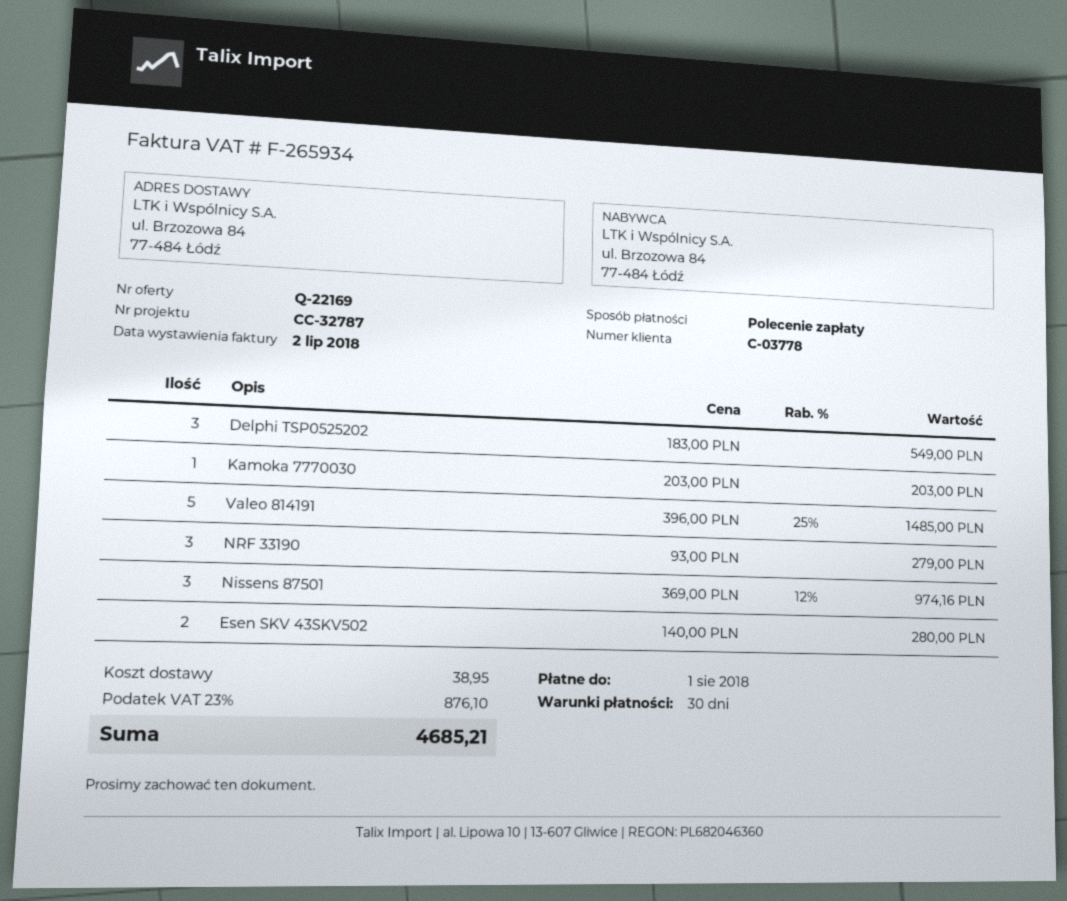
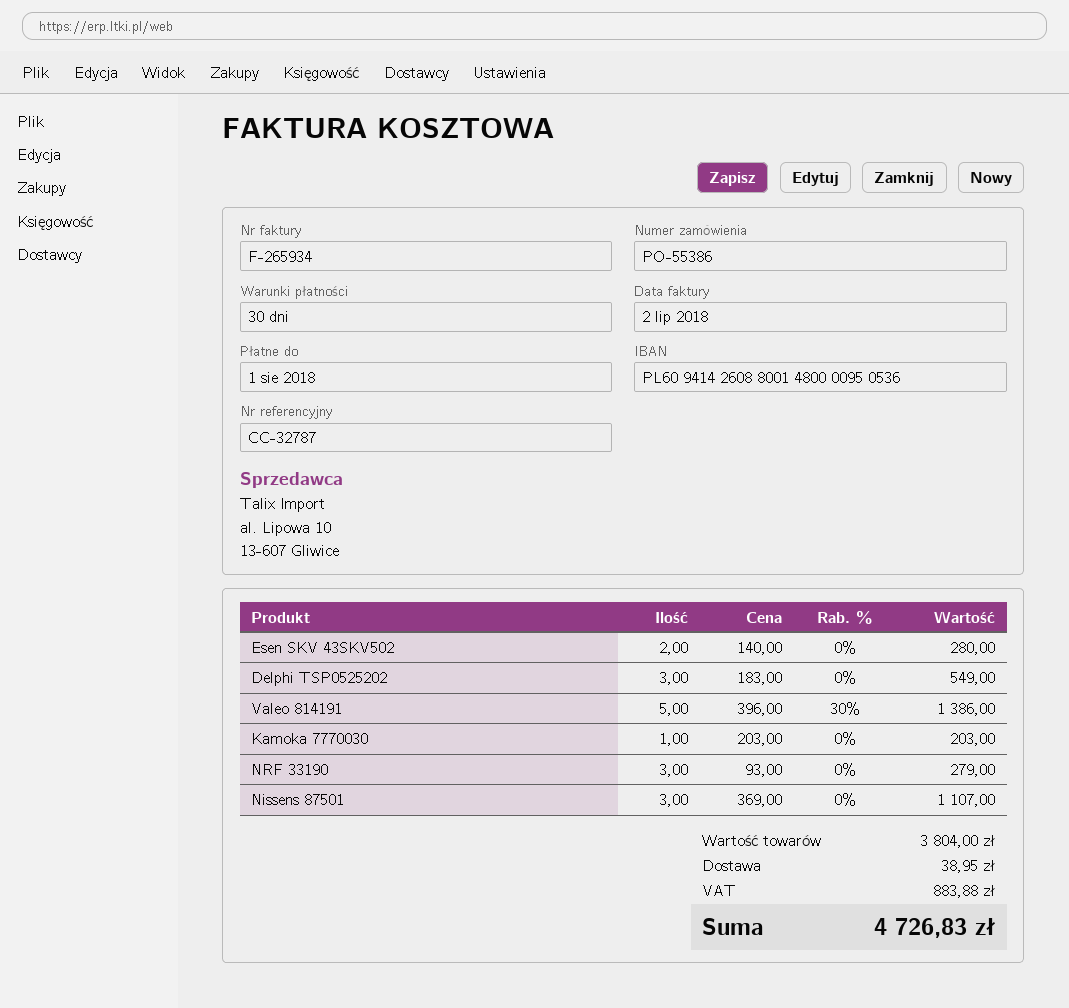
Valeo 814191: 5 x 396.00 - 25% = 1485.00 -> 5 x 396.00 - 30% = 1386.00
Nissens 87501: 3 x 369.00 - 12% = 974.16 -> 3 x 369.00 = 1107.00
tax: 876.10 -> 883.88
total: 4685.21 -> 4726.83

